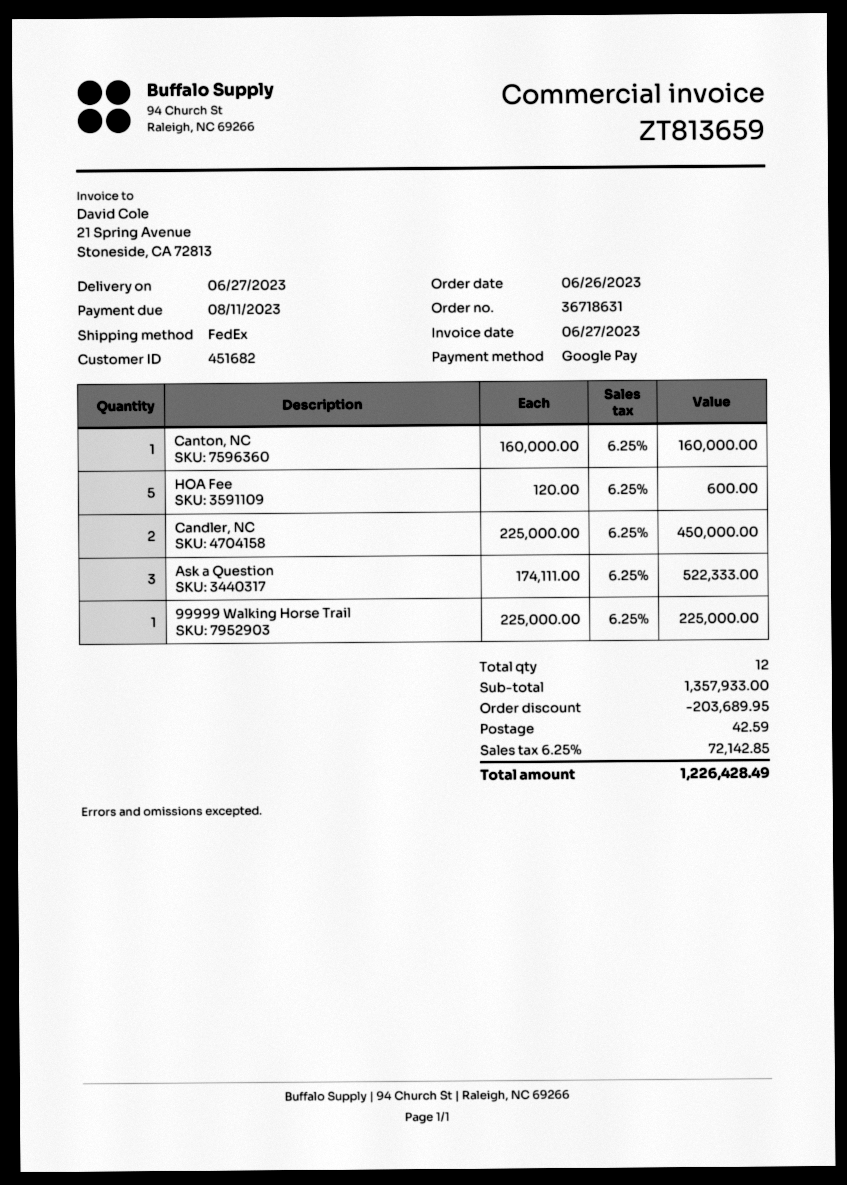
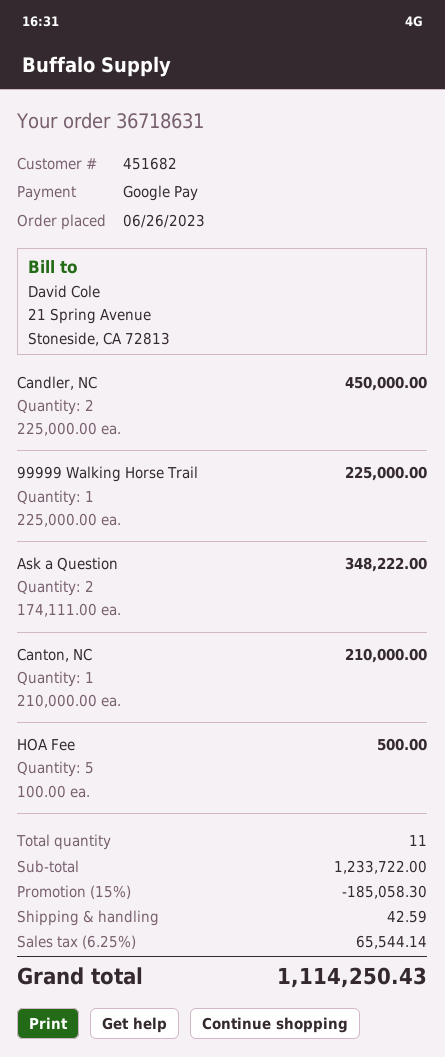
Canton, NC: 1 x 160000.00 = 160000.00 -> 1 x 210000.00 = 210000.00
HOA Fee: 5 x 120.00 = 600.00 -> 5 x 100.00 = 500.00
Ask a Question: 3 x 174111.00 = 522333.00 -> 2 x 174111.00 = 348222.00
total quantity: 12 -> 11
subtotal: 1357933.00 -> 1233722.00
discount: 203689.95 -> 185058.30
tax: 6.25% = 72142.85 -> 6.25% = 65544.14
total: 1226428.49 -> 1114250.43

